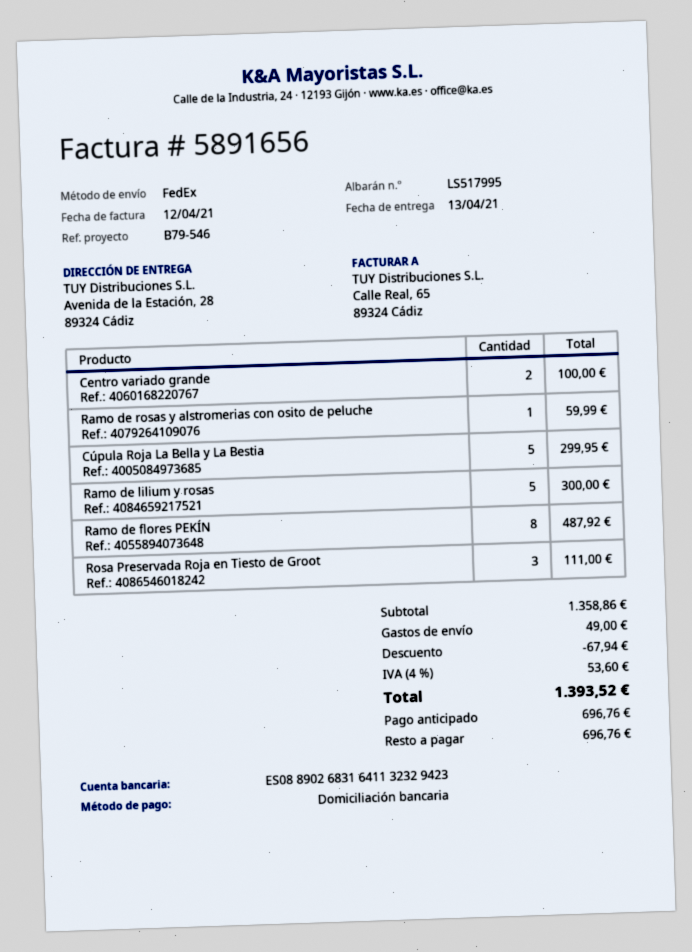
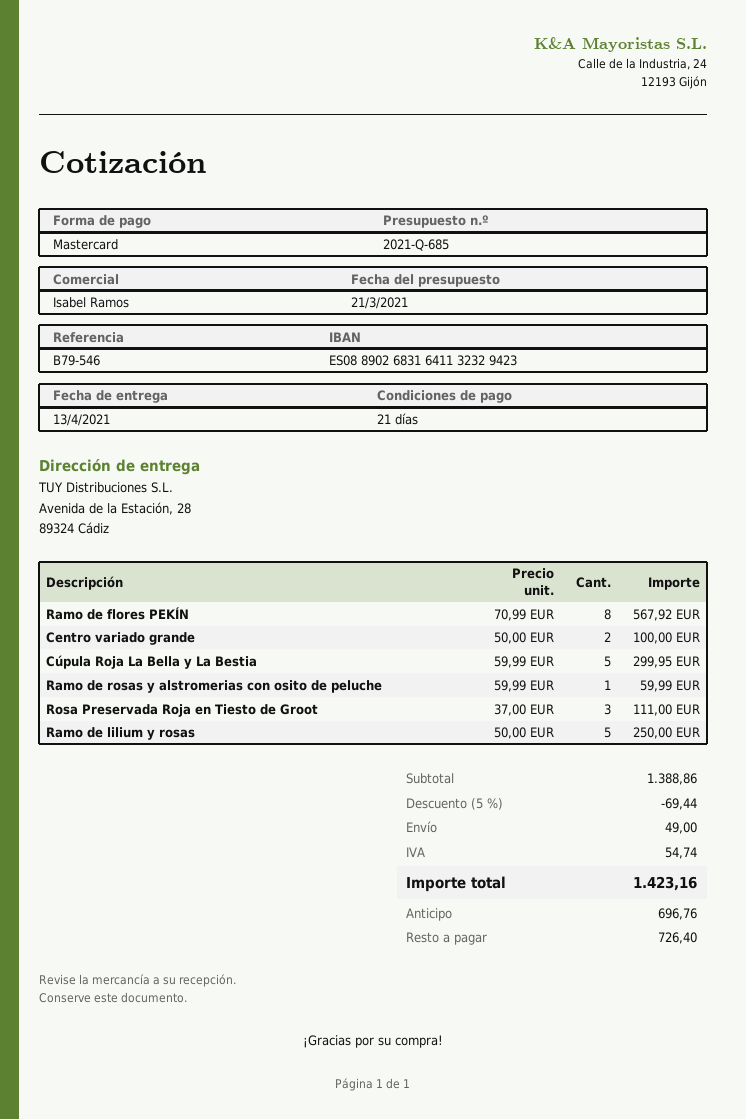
payment method: direct debit -> Mastercard
Ramo de lilium y rosas: 5 for 300.00 -> 5 for 250.00
Ramo de flores PEKÍN: 8 for 487.92 -> 8 for 567.92
subtotal: 1358.86 -> 1388.86
discount: 67.94 -> 69.44
tax: 53.60 -> 54.74
total: 1393.52 -> 1423.16
balance: 696.76 -> 726.40

